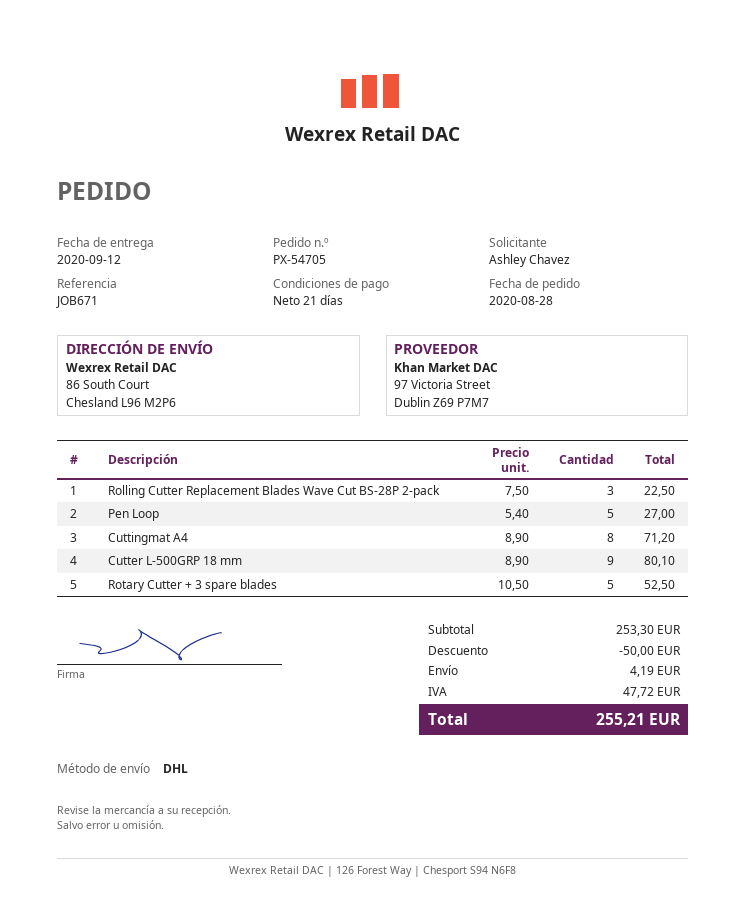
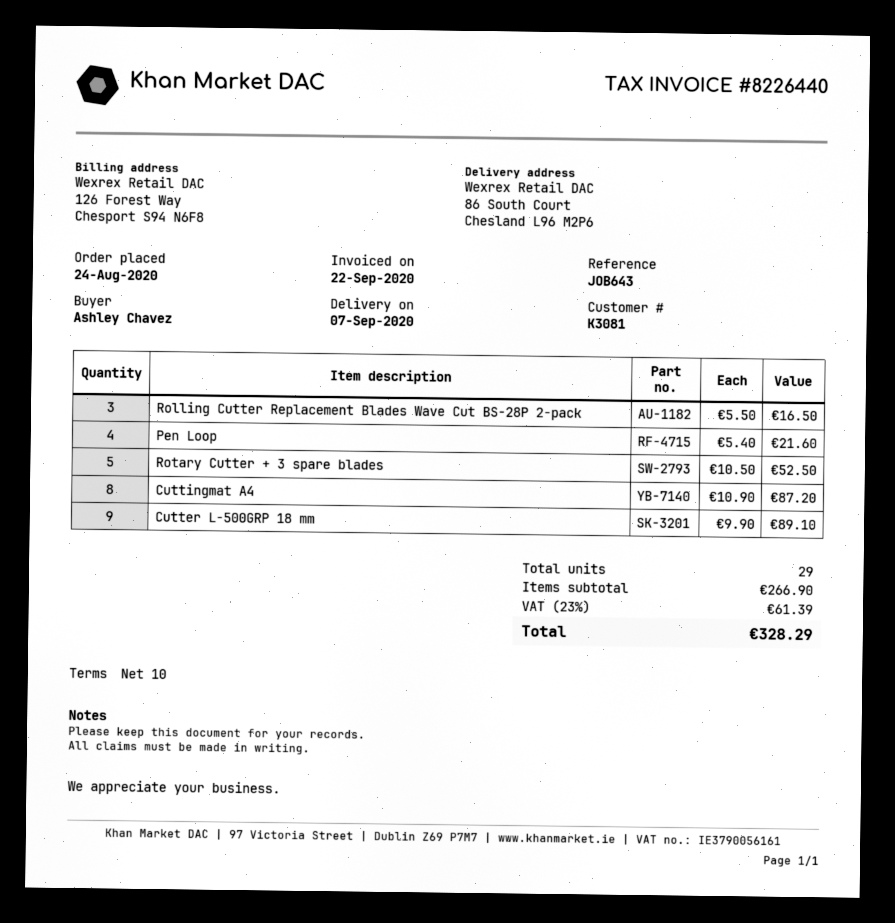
order date: 2020-08-28 -> 2020-08-24
delivery date: 2020-09-12 -> 2020-09-07
payment terms: 21 days -> 10 days
reference: JOB671 -> JOB643
Rolling Cutter Replacement Blades Wave Cut BS-28P 2-pack: 3 x 7.50 = 22.50 -> 3 x 5.50 = 16.50
Pen Loop: 5 x 5.40 = 27.00 -> 4 x 5.40 = 21.60
Cuttingmat A4: 8 x 8.90 = 71.20 -> 8 x 10.90 = 87.20
Cutter L-500GRP 18 mm: 9 x 8.90 = 80.10 -> 9 x 9.90 = 89.10
subtotal: 253.30 -> 266.90
discount: 50.00 -> none
shipping: 4.19 -> none
tax: 47.72 -> 61.39
total: 255.21 -> 328.29

